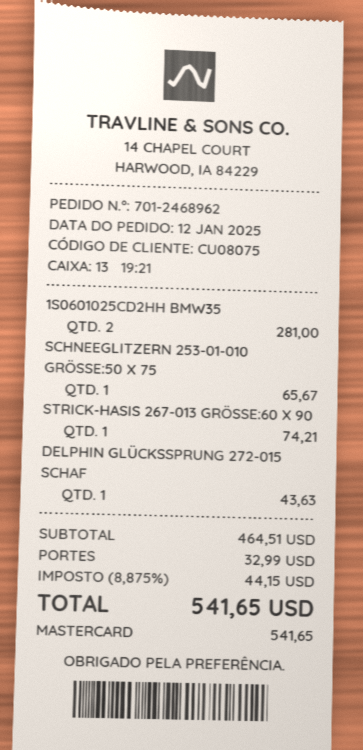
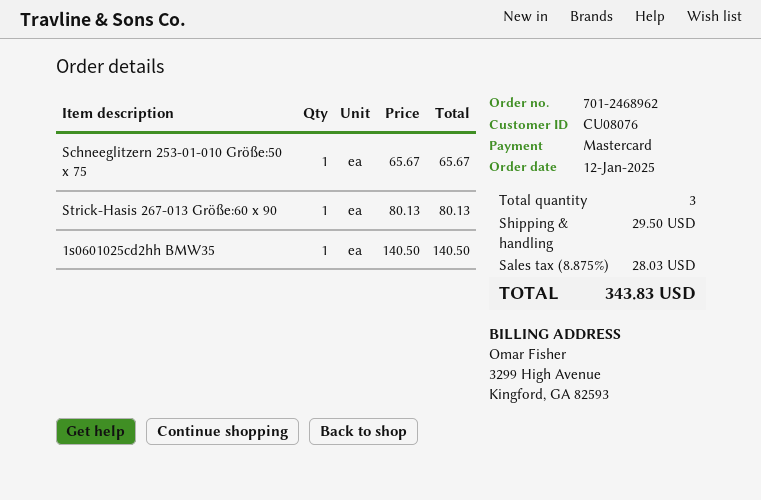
customer number: CU08075 -> CU08076
1S0601025CD2HH BMW35: 2 for 281.00 -> 1 for 140.50
STRICK-HASIS 267-013 GRÖSSE:60 X 90: 1 for 74.21 -> 1 for 80.13
DELPHIN GLÜCKSSPRUNG 272-015 SCHAF: 1 for 43.63 -> none
shipping: 32.99 -> 29.50
tax: 8.875% = 44.15 -> 8.875% = 28.03
total: 541.65 -> 343.83

